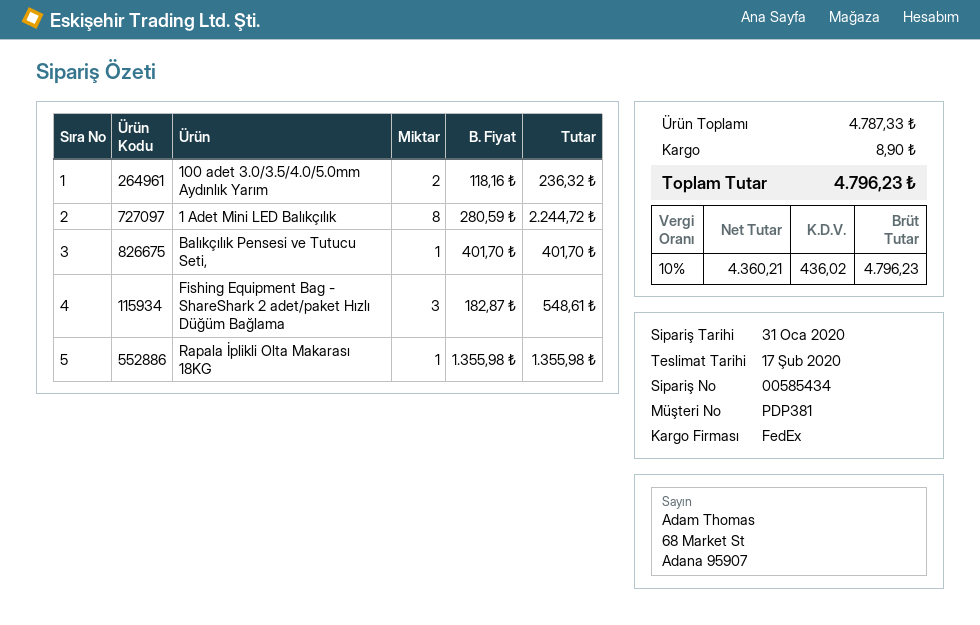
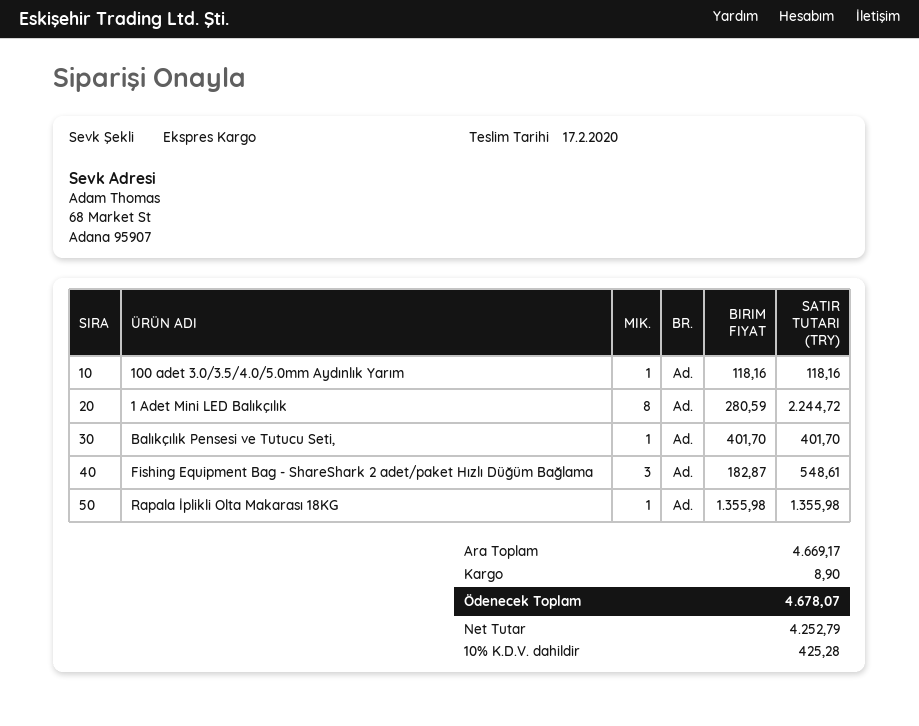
shipping method: FedEx -> express
100 adet 3.0/3.5/4.0/5.0mm Aydınlık Yarım: 2 x 118.16 = 236.32 -> 1 x 118.16 = 118.16
subtotal: 4787.33 -> 4669.17
net: 4360.21 -> 4252.79
tax: 10% = 436.02 -> 10% = 425.28
total: 4796.23 -> 4678.07

